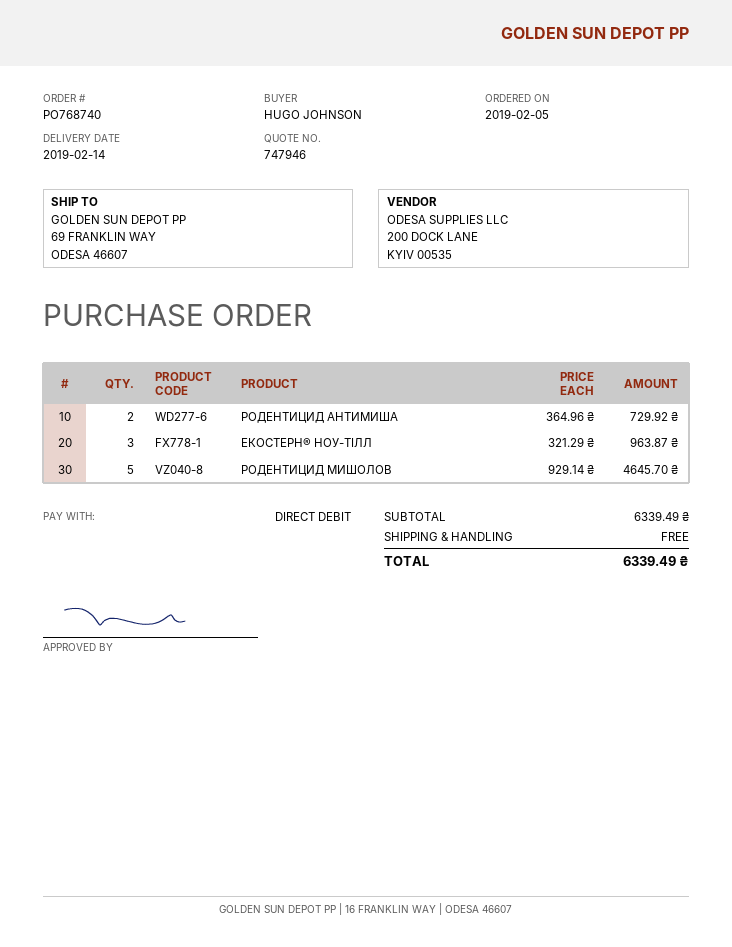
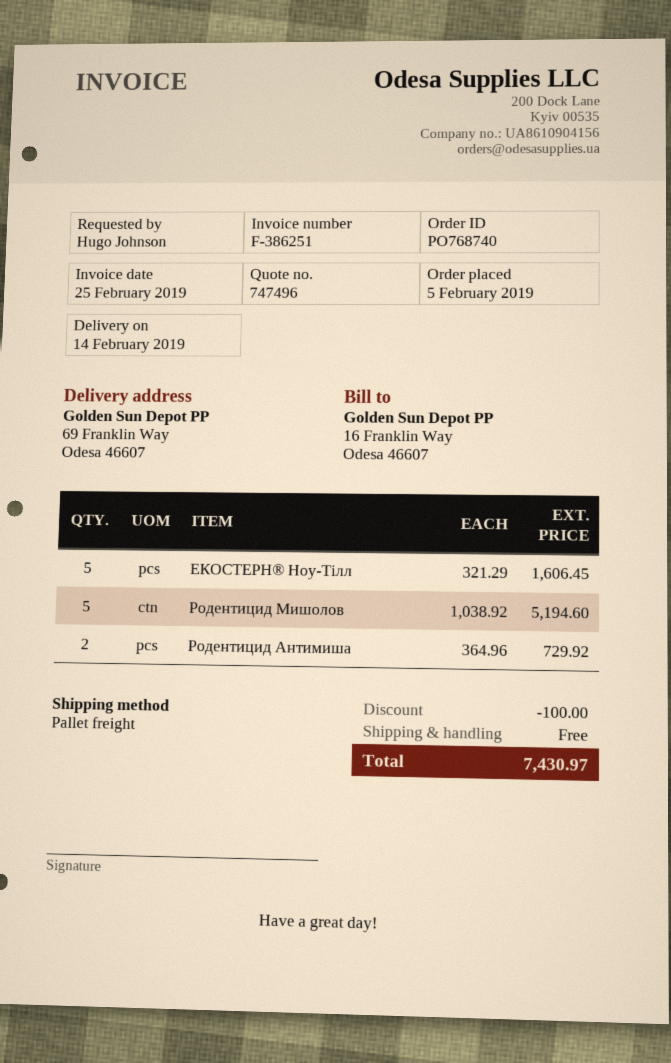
quote number: 747946 -> 747496
ЕКОСТЕРН® НОУ-ТІЛЛ: 3 x 321.29 = 963.87 -> 5 x 321.29 = 1606.45
РОДЕНТИЦИД МИШОЛОВ: 5 x 929.14 = 4645.70 -> 5 x 1038.92 = 5194.60
discount: none -> 100.00
total: 6339.49 -> 7430.97

